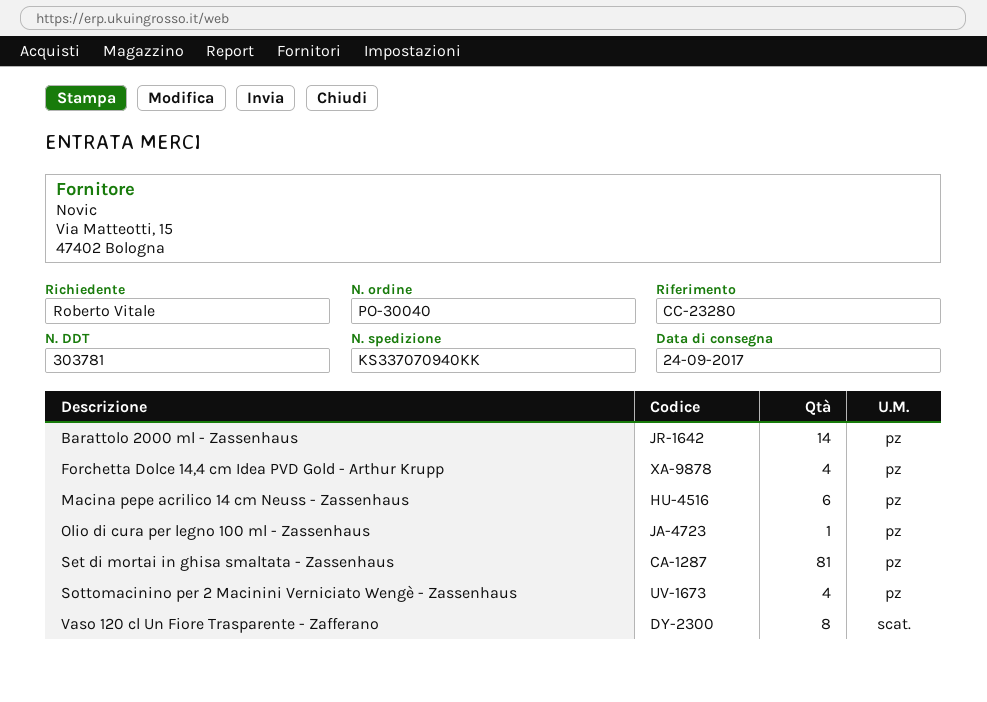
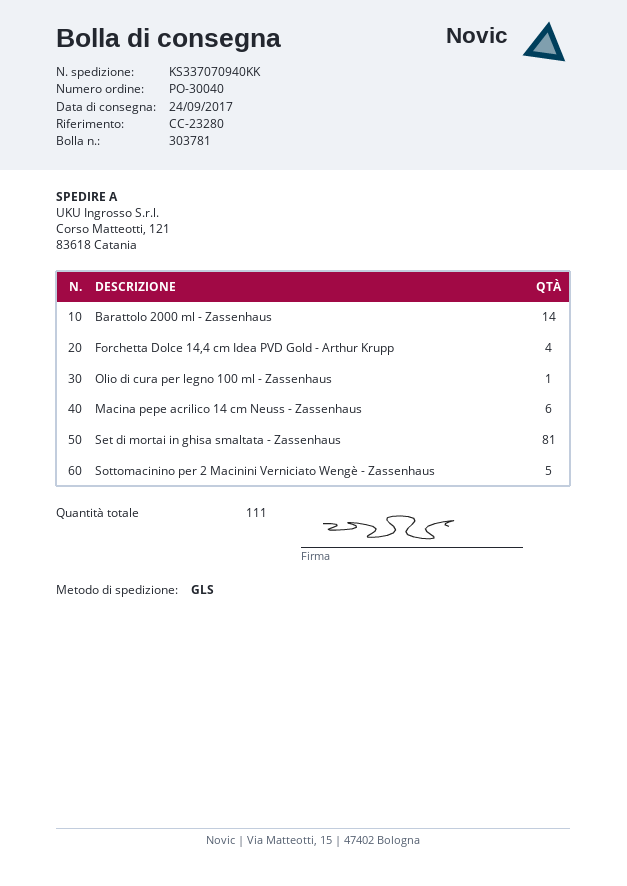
Sottomacinino per 2 Macinini Verniciato Wengè - Zassenhaus: 4 -> 5
Vaso 120 cl Un Fiore Trasparente - Zafferano: 8 -> none

